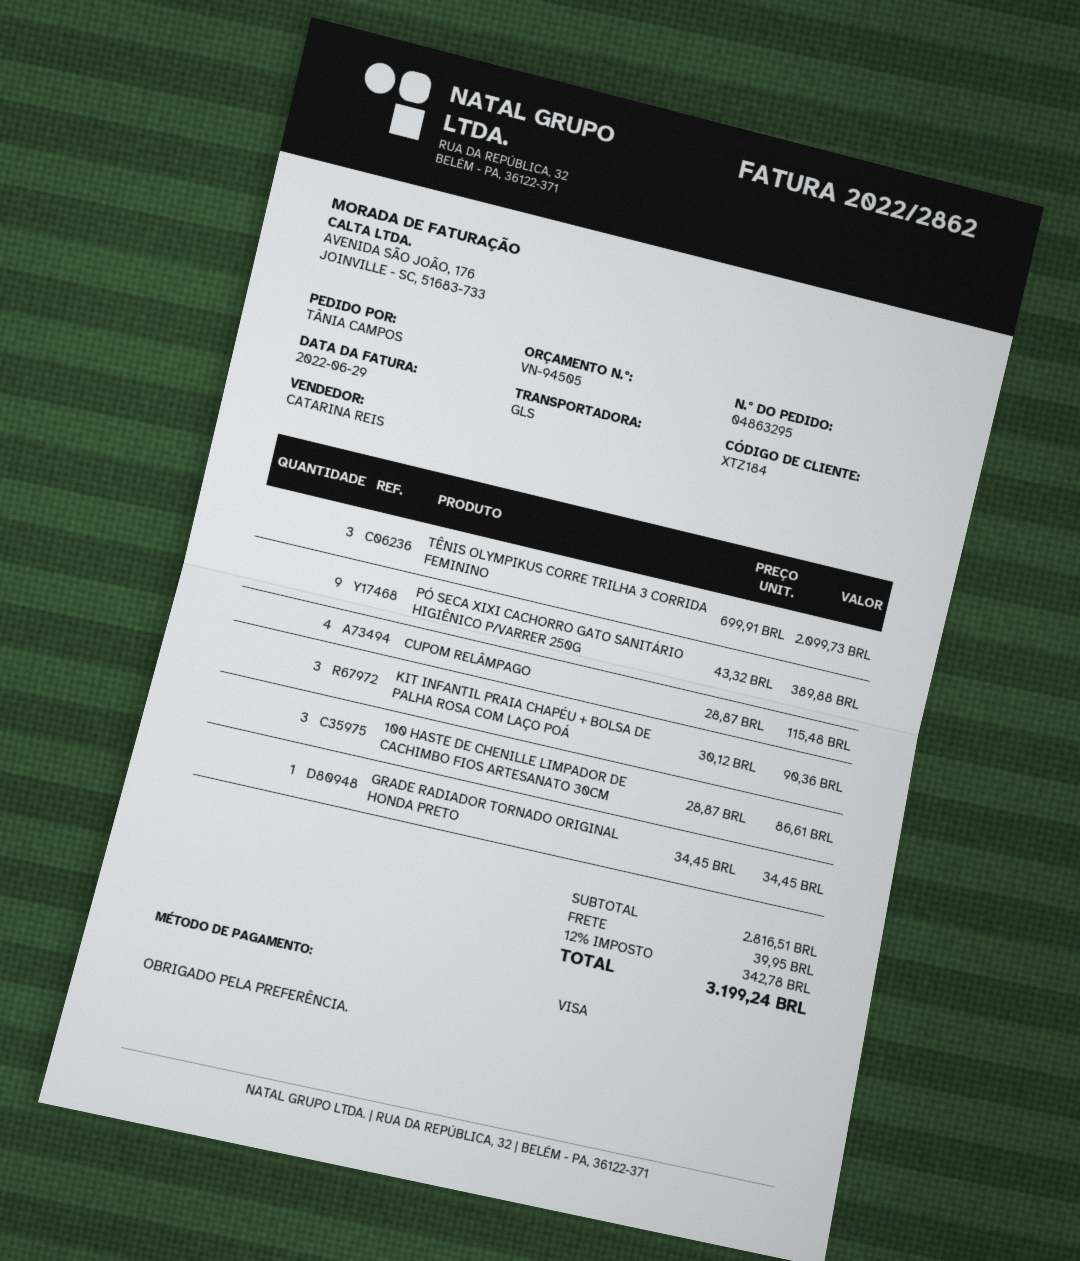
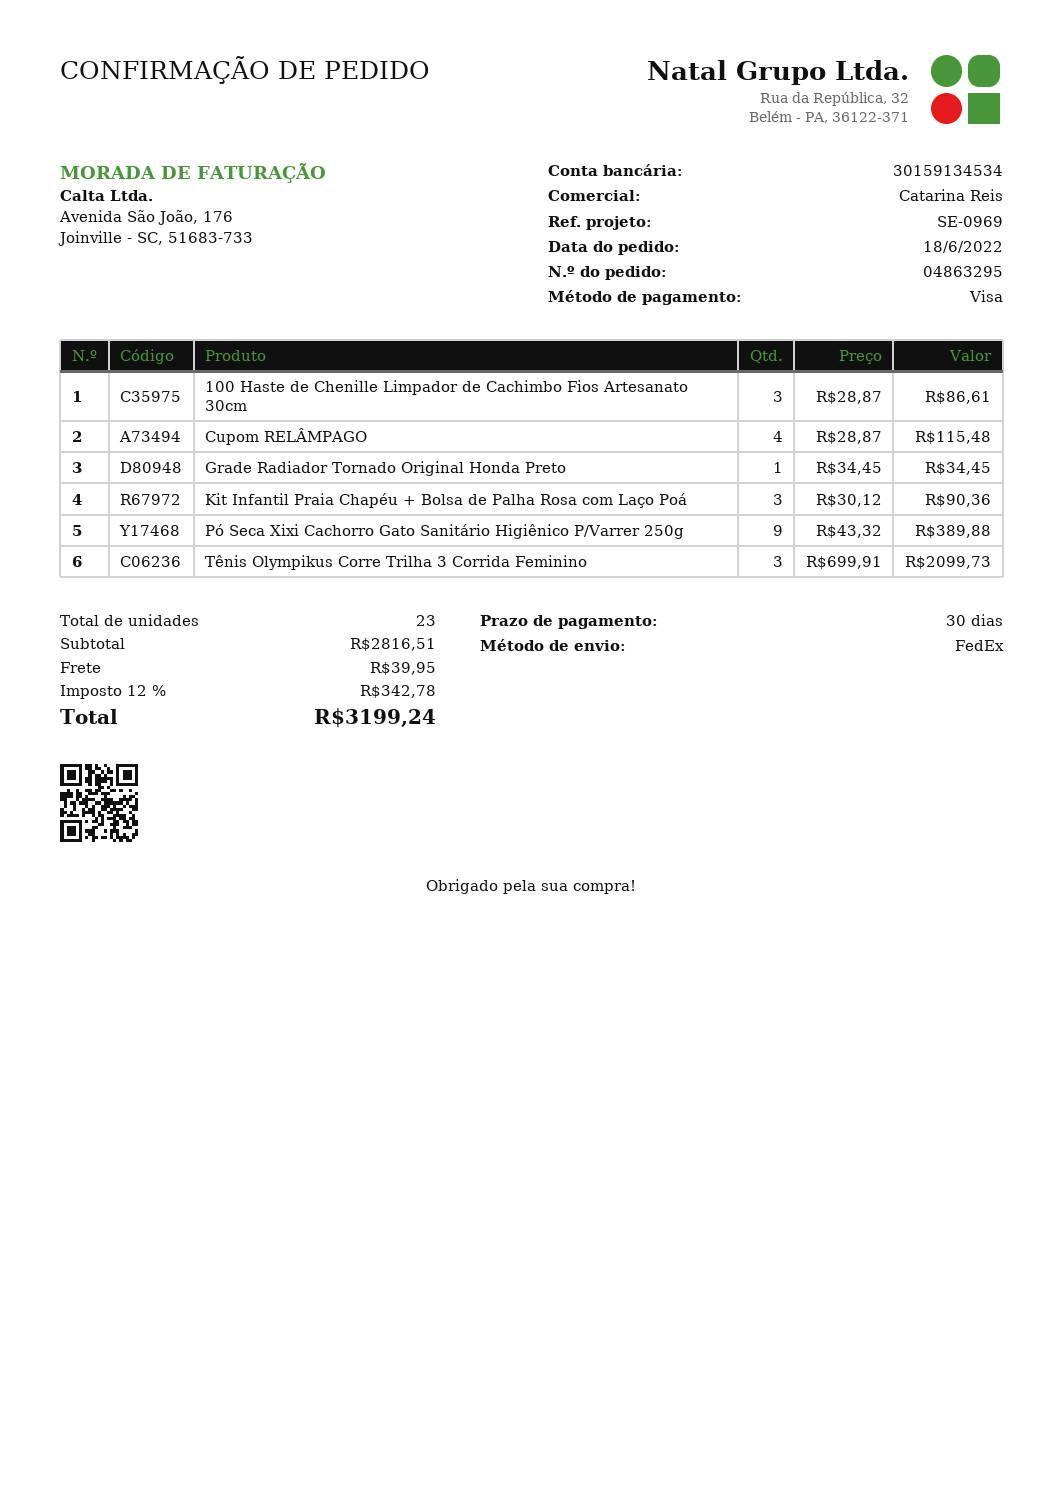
shipping method: GLS -> FedEx

